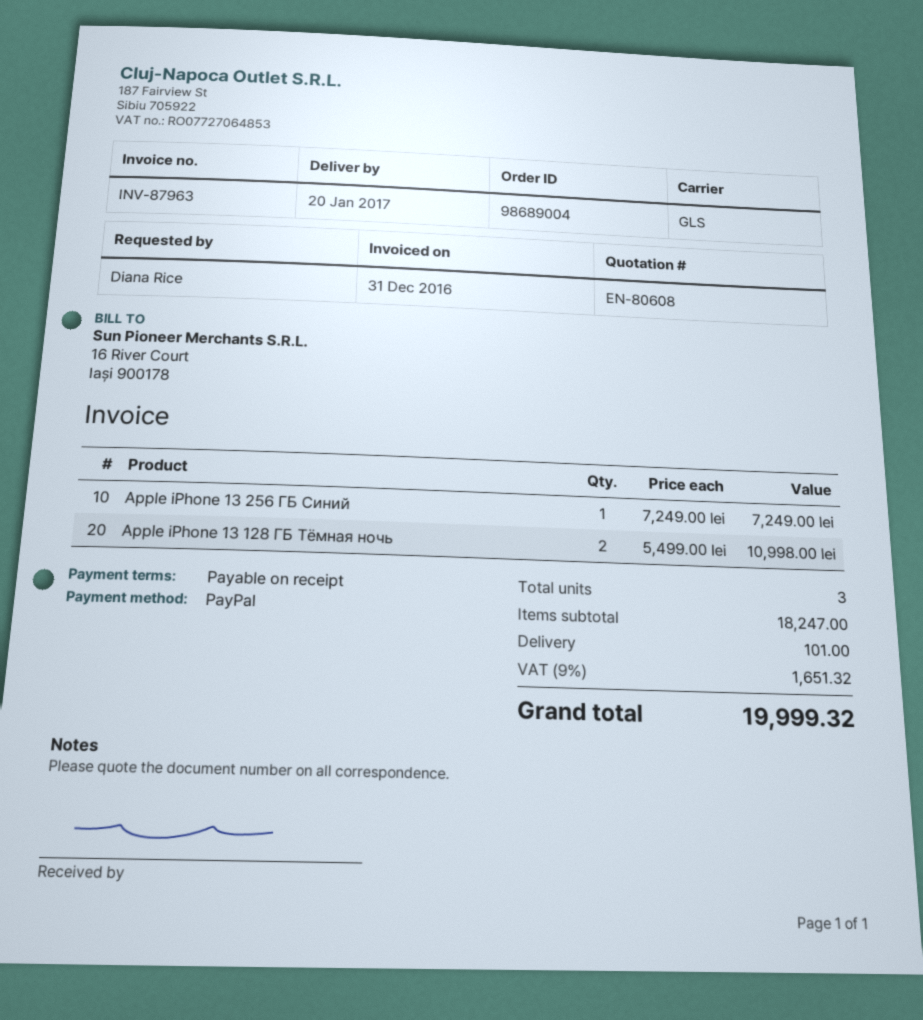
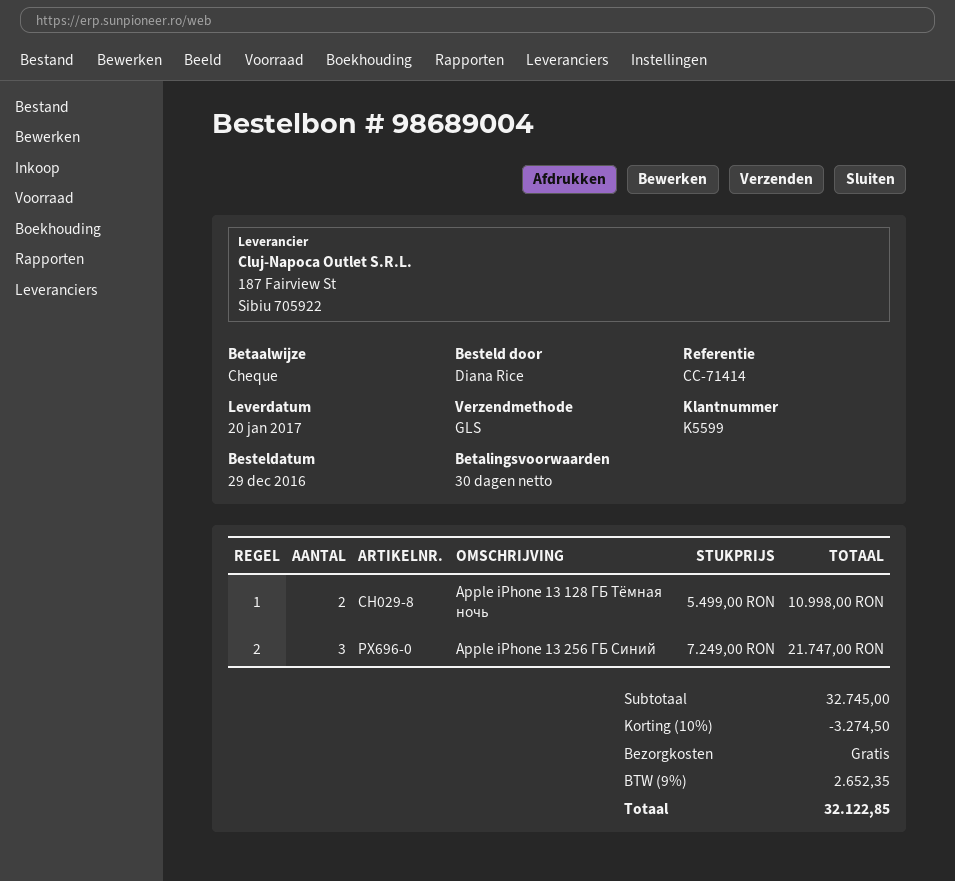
payment terms: on receipt -> 30 days
payment method: PayPal -> cheque
Apple iPhone 13 256 ГБ Синий: 1 x 7249.00 = 7249.00 -> 3 x 7249.00 = 21747.00
subtotal: 18247.00 -> 32745.00
discount: none -> 10% = 3274.50
shipping: 101.00 -> 0.00
tax: 9% = 1651.32 -> 9% = 2652.35
total: 19999.32 -> 32122.85

